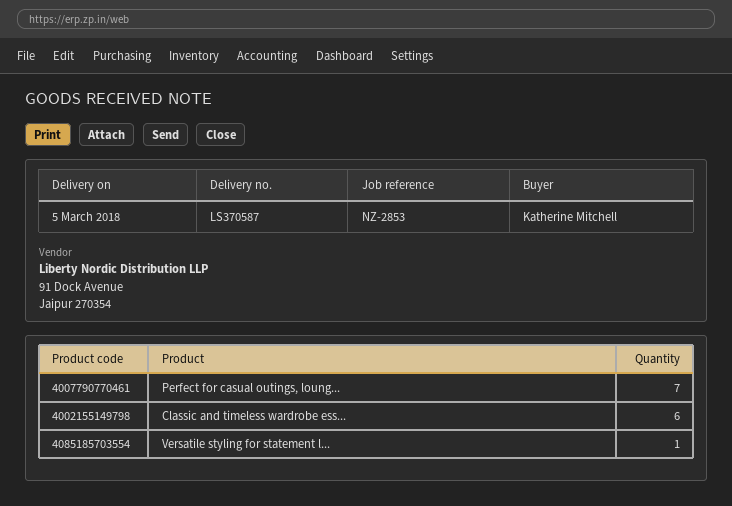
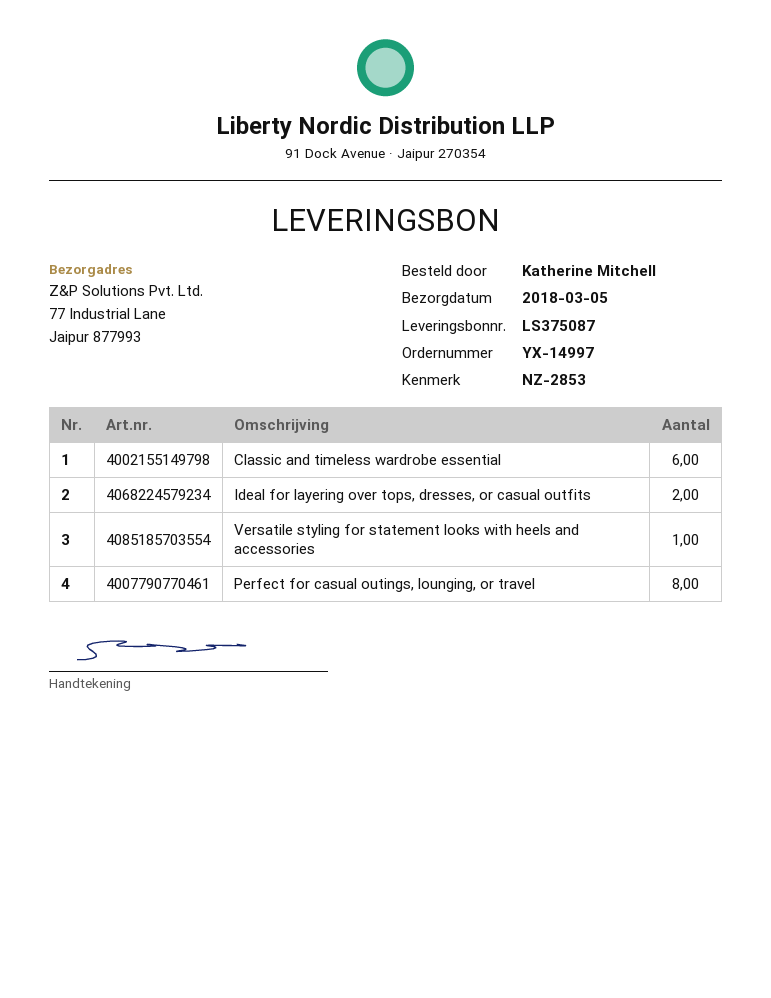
delivery note number: LS370587 -> LS375087
Perfect for casual outings, loung...: 7 -> 8
Ideal for layering over tops, dresses, or casual outfits: none -> 2

